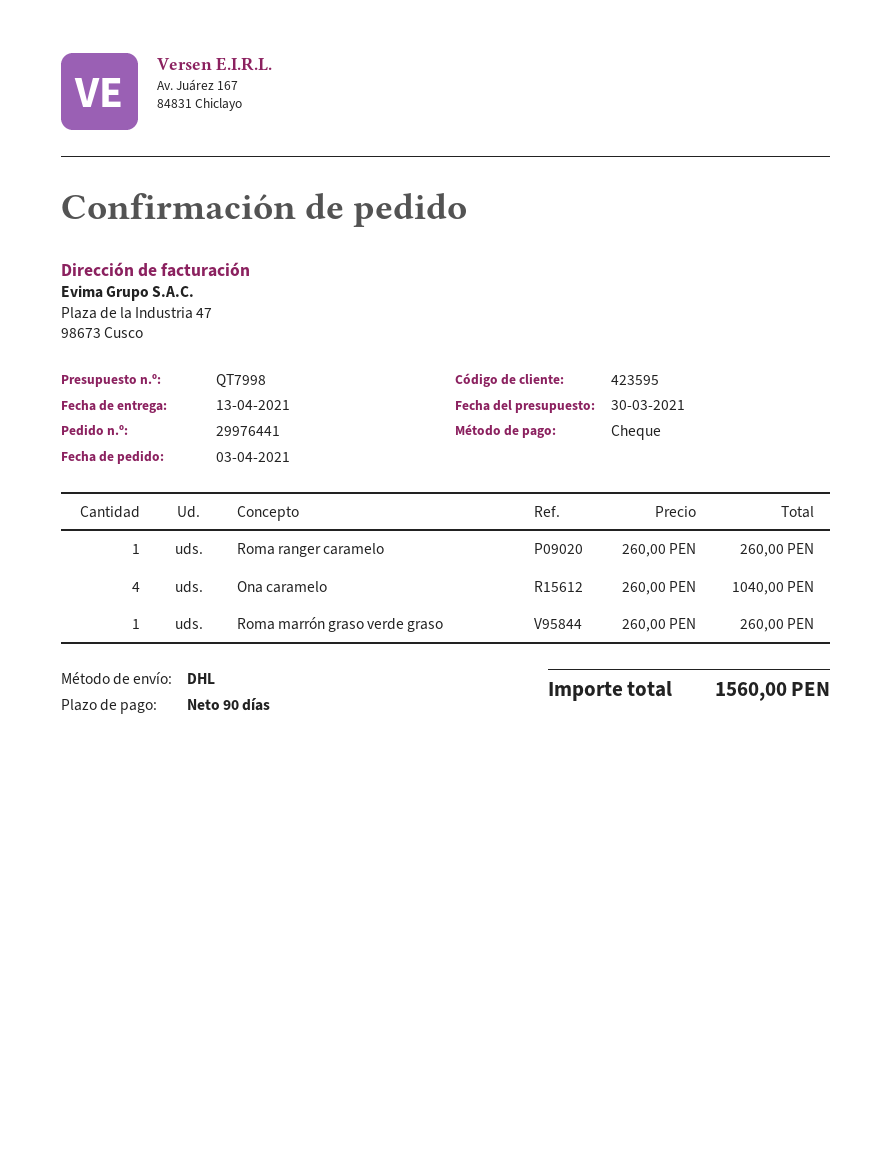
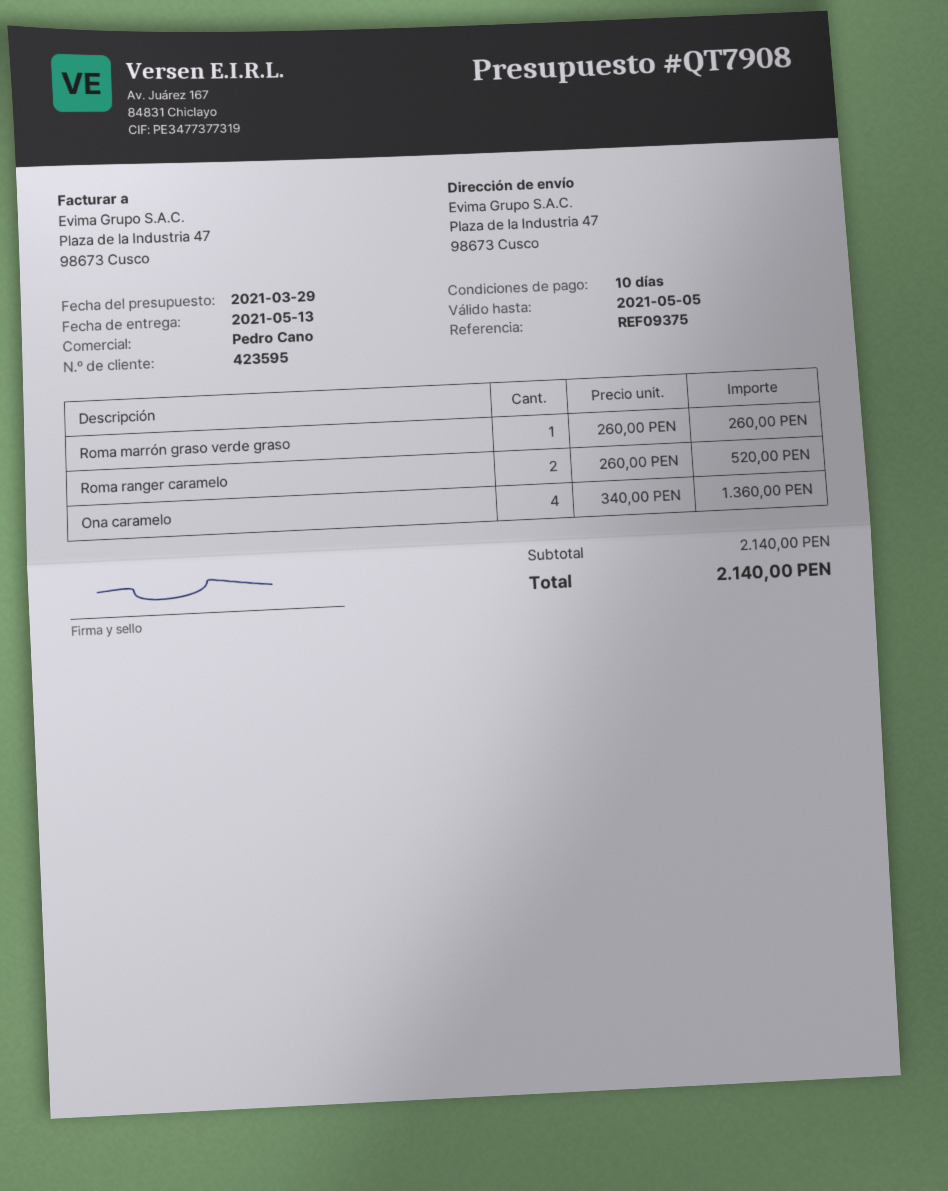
quote number: QT7998 -> QT7908
quote date: 2021-03-30 -> 2021-03-29
delivery date: 2021-04-13 -> 2021-05-13
payment terms: 90 days -> 10 days
Roma ranger caramelo: 1 x 260.00 = 260.00 -> 2 x 260.00 = 520.00
Ona caramelo: 4 x 260.00 = 1040.00 -> 4 x 340.00 = 1360.00
total: 1560.00 -> 2140.00

